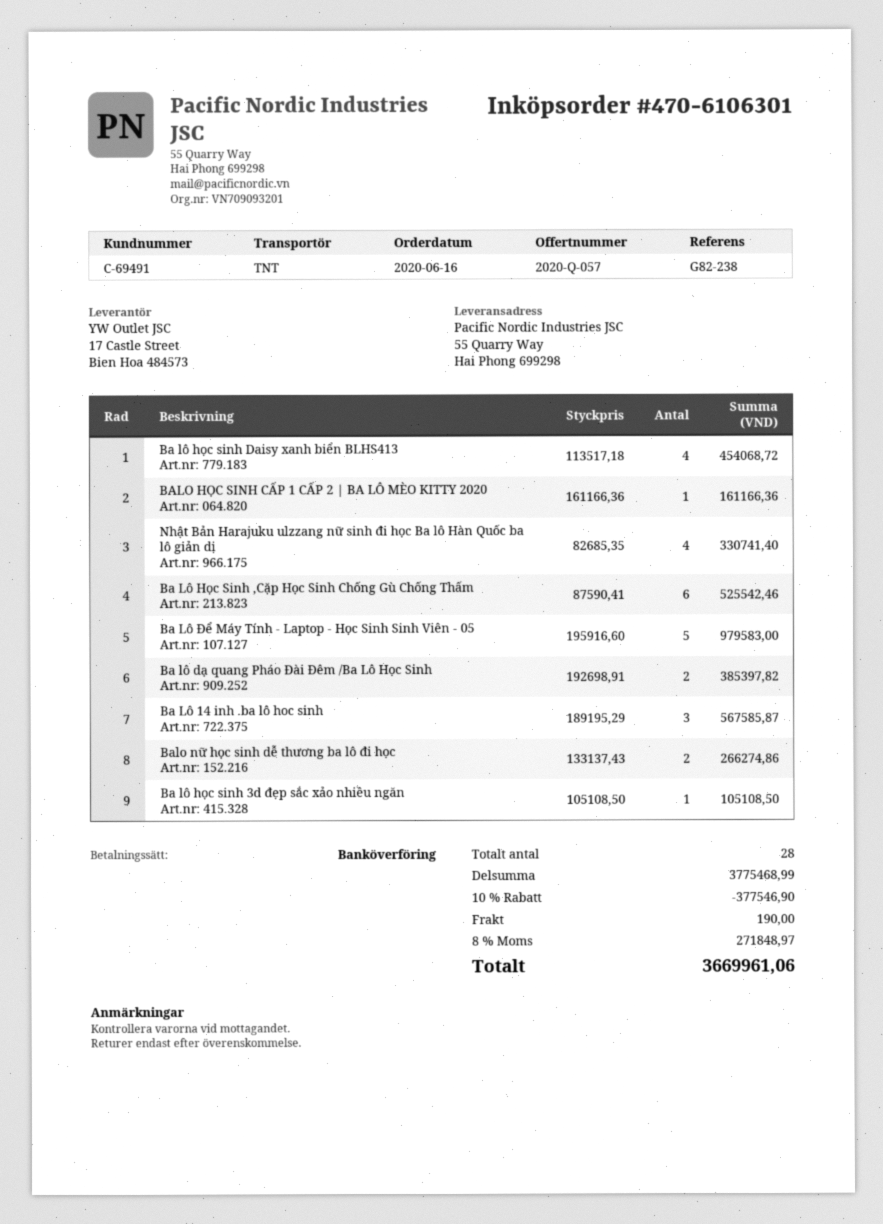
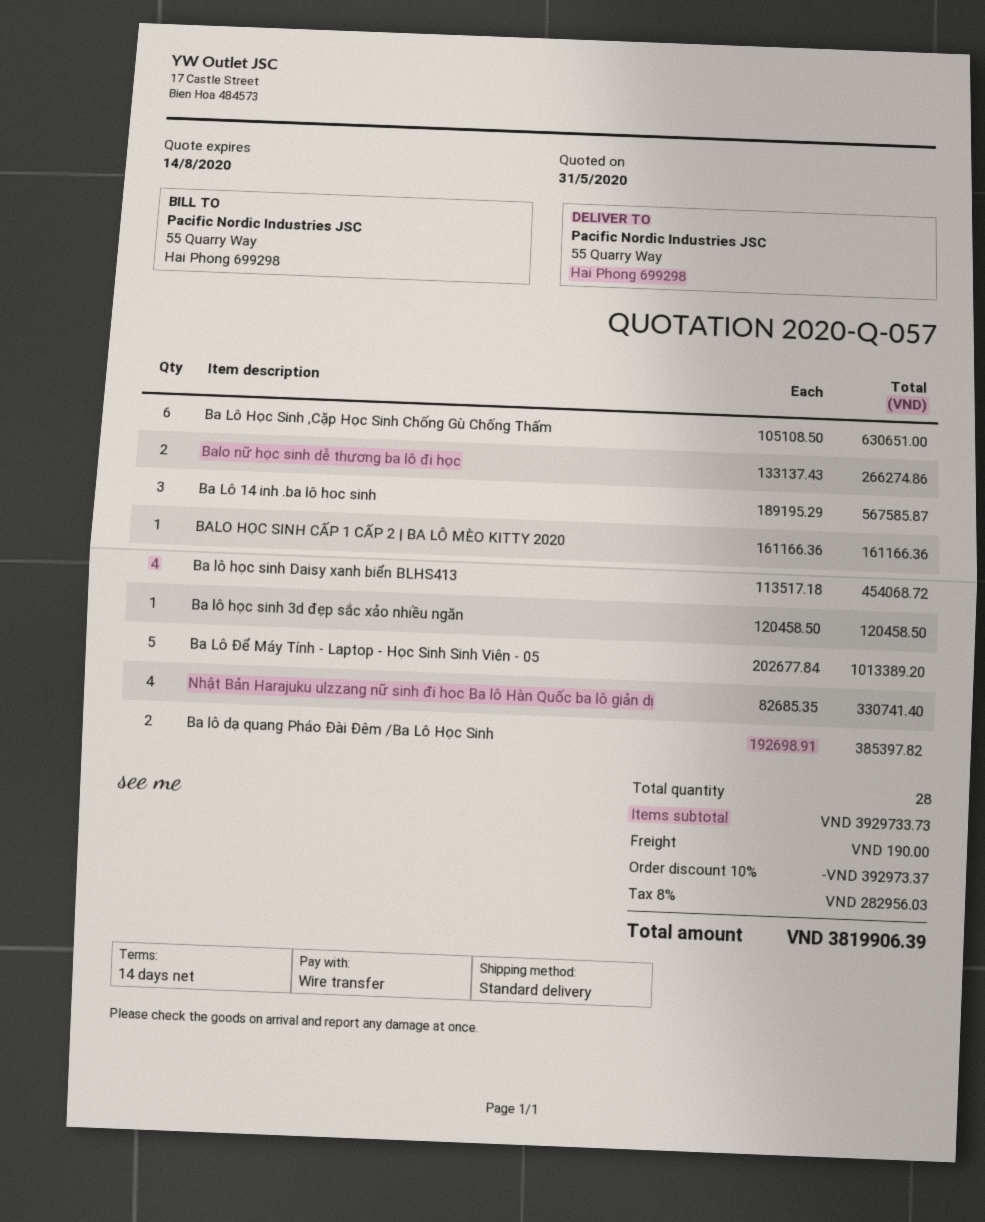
shipping method: TNT -> standard
Ba Lô Học Sinh ,Cặp Học Sinh Chống Gù Chống Thấm: 6 x 87590.41 = 525542.46 -> 6 x 105108.50 = 630651.00
Ba Lô Để Máy Tính - Laptop - Học Sinh Sinh Viên - 05: 5 x 195916.60 = 979583.00 -> 5 x 202677.84 = 1013389.20
Ba lô học sinh 3d đẹp sắc xảo nhiều ngăn: 1 x 105108.50 = 105108.50 -> 1 x 120458.50 = 120458.50
subtotal: 3775468.99 -> 3929733.73
discount: 10% = 377546.90 -> 10% = 392973.37
tax: 8% = 271848.97 -> 8% = 282956.03
total: 3669961.06 -> 3819906.39

